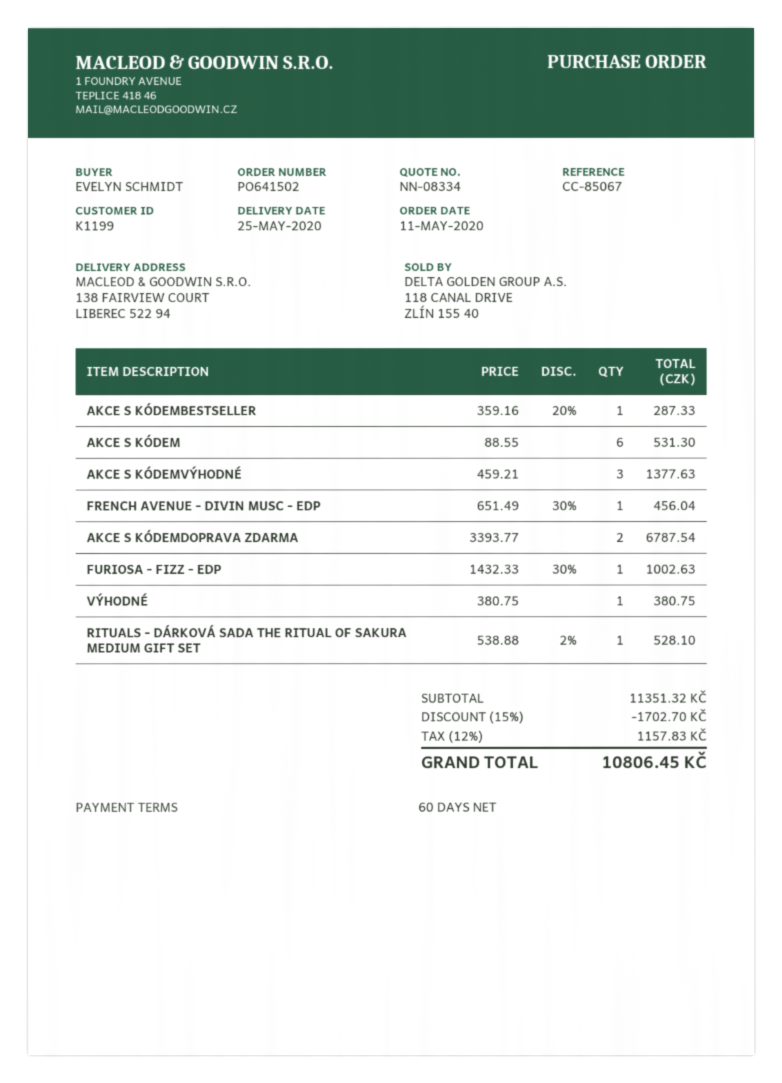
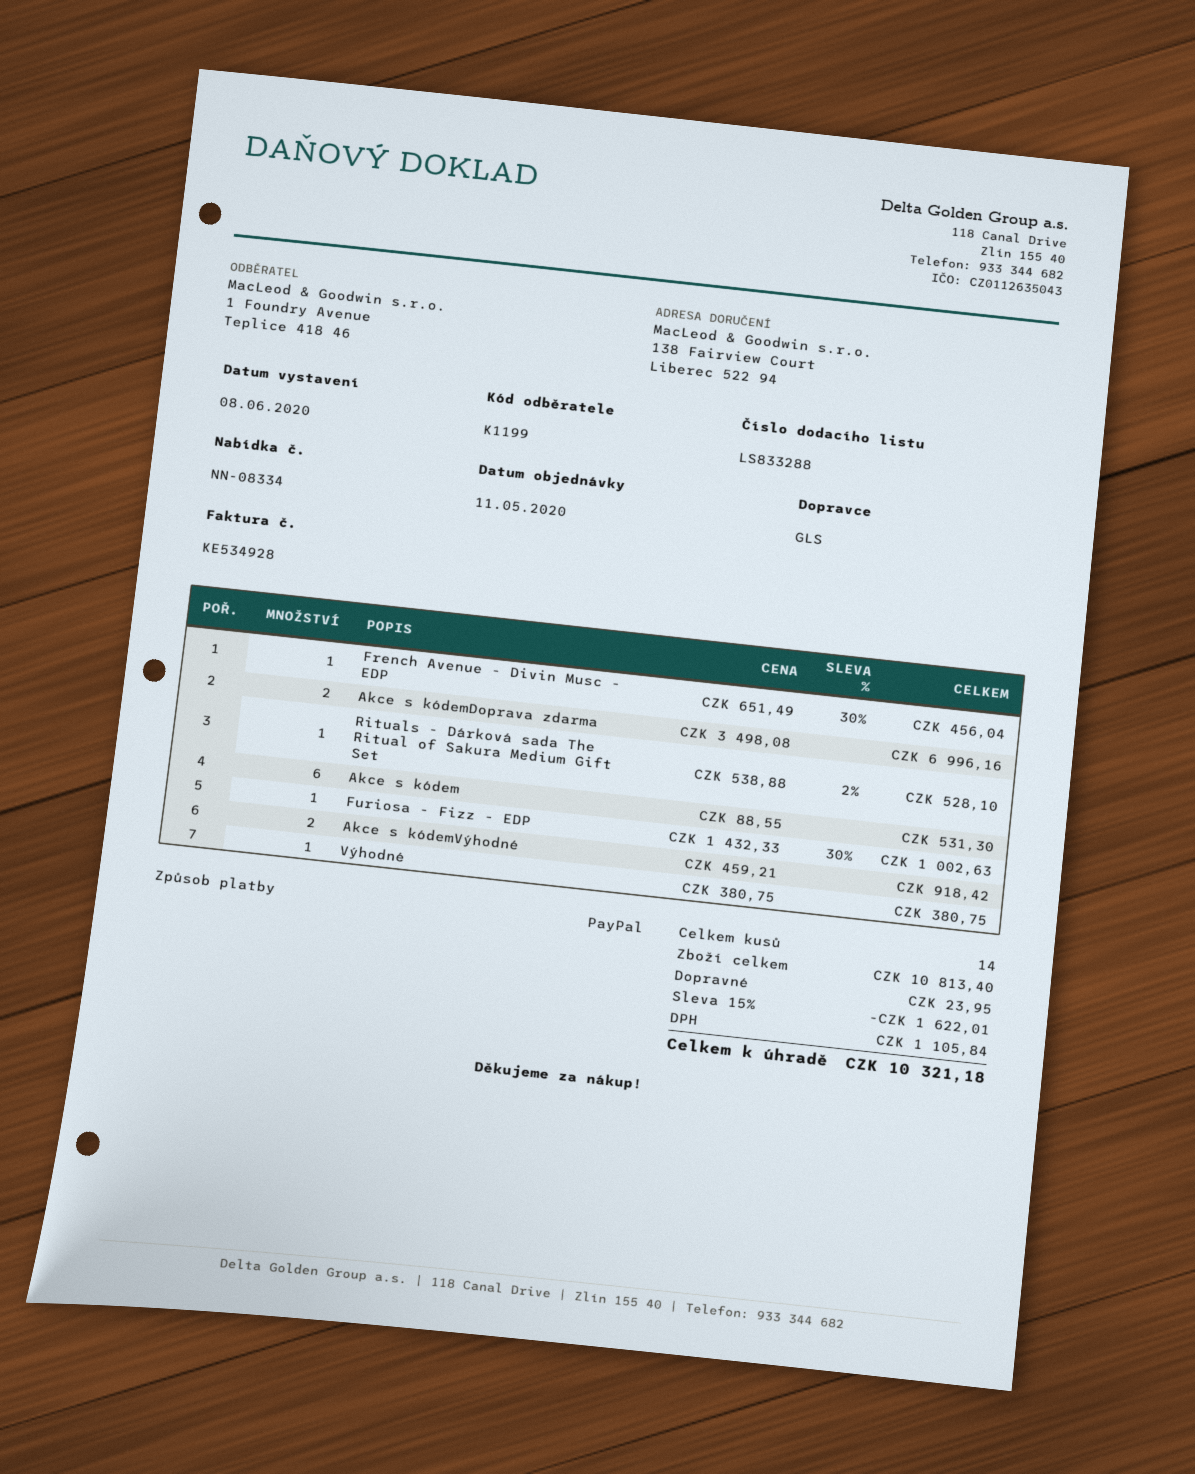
AKCE S KÓDEMBESTSELLER: 1 x 359.16 - 20% = 287.33 -> none
AKCE S KÓDEMVÝHODNÉ: 3 x 459.21 = 1377.63 -> 2 x 459.21 = 918.42
AKCE S KÓDEMDOPRAVA ZDARMA: 2 x 3393.77 = 6787.54 -> 2 x 3498.08 = 6996.16
subtotal: 11351.32 -> 10813.40
discount: 15% = 1702.70 -> 15% = 1622.01
shipping: none -> 23.95
tax: 1157.83 -> 1105.84
total: 10806.45 -> 10321.18

